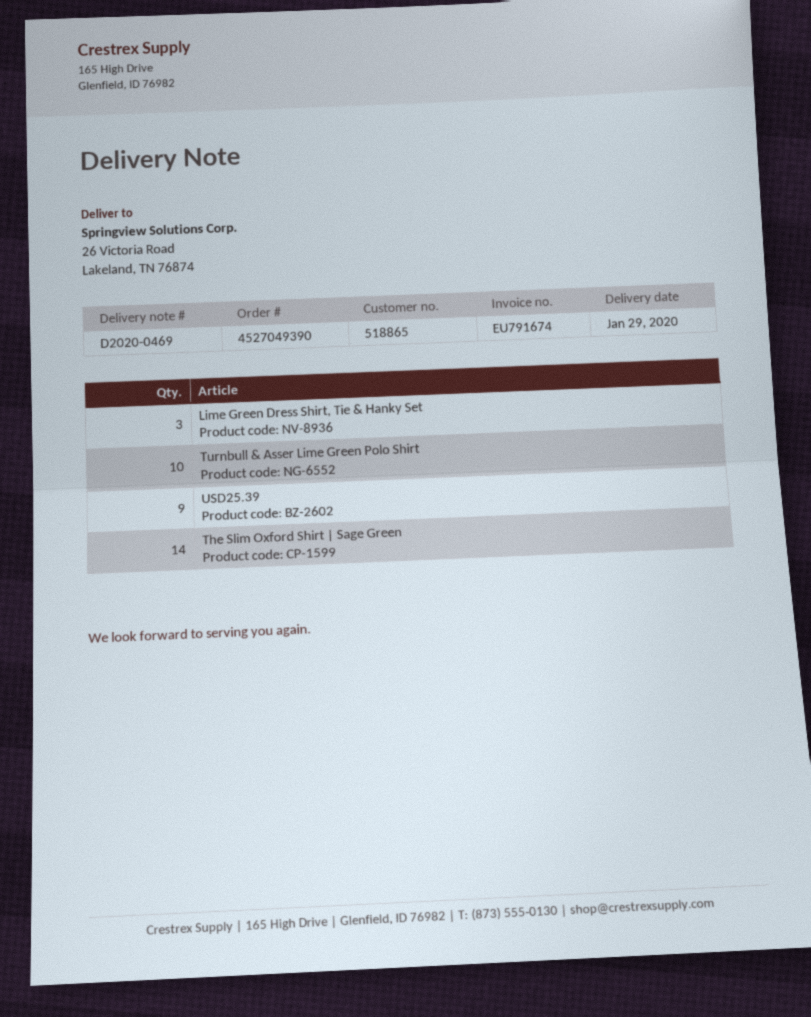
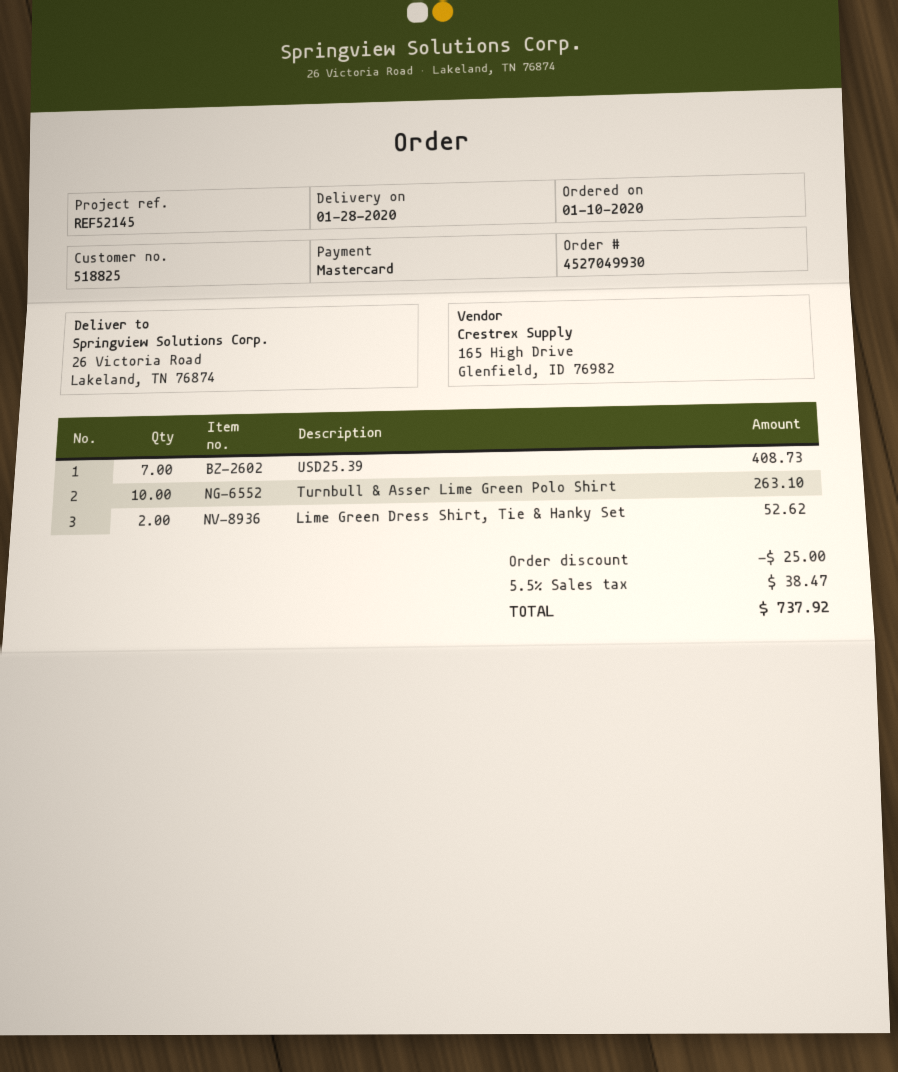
order number: 4527049390 -> 4527049930
delivery date: 2020-01-29 -> 2020-01-28
customer number: 518865 -> 518825
Lime Green Dress Shirt, Tie & Hanky Set: 3 -> 2
USD25.39: 9 -> 7
The Slim Oxford Shirt | Sage Green: 14 -> none

